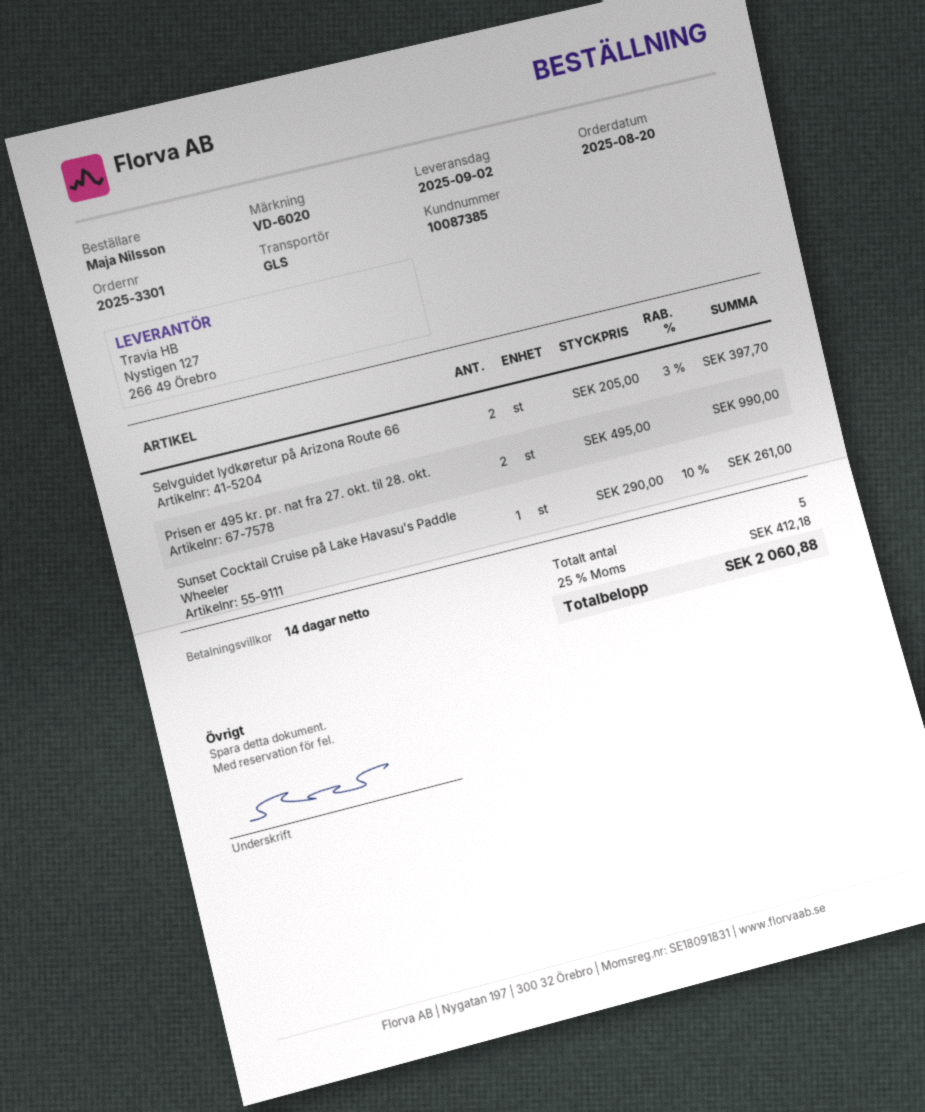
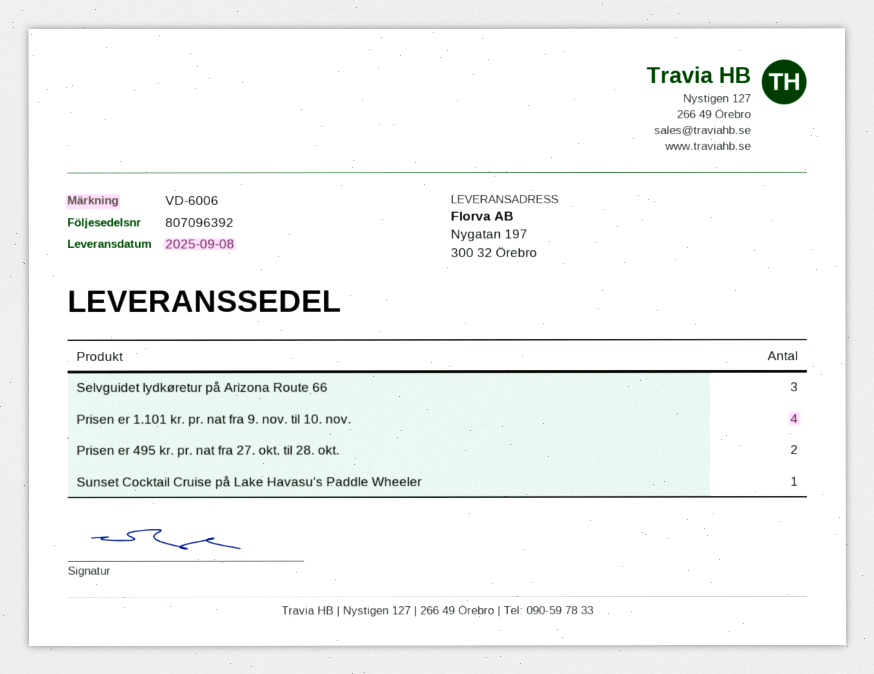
delivery date: 2025-09-02 -> 2025-09-08
reference: VD-6020 -> VD-6006
Selvguidet lydkøretur på Arizona Route 66: 2 -> 3
Prisen er 1.101 kr. pr. nat fra 9. nov. til 10. nov.: none -> 4

